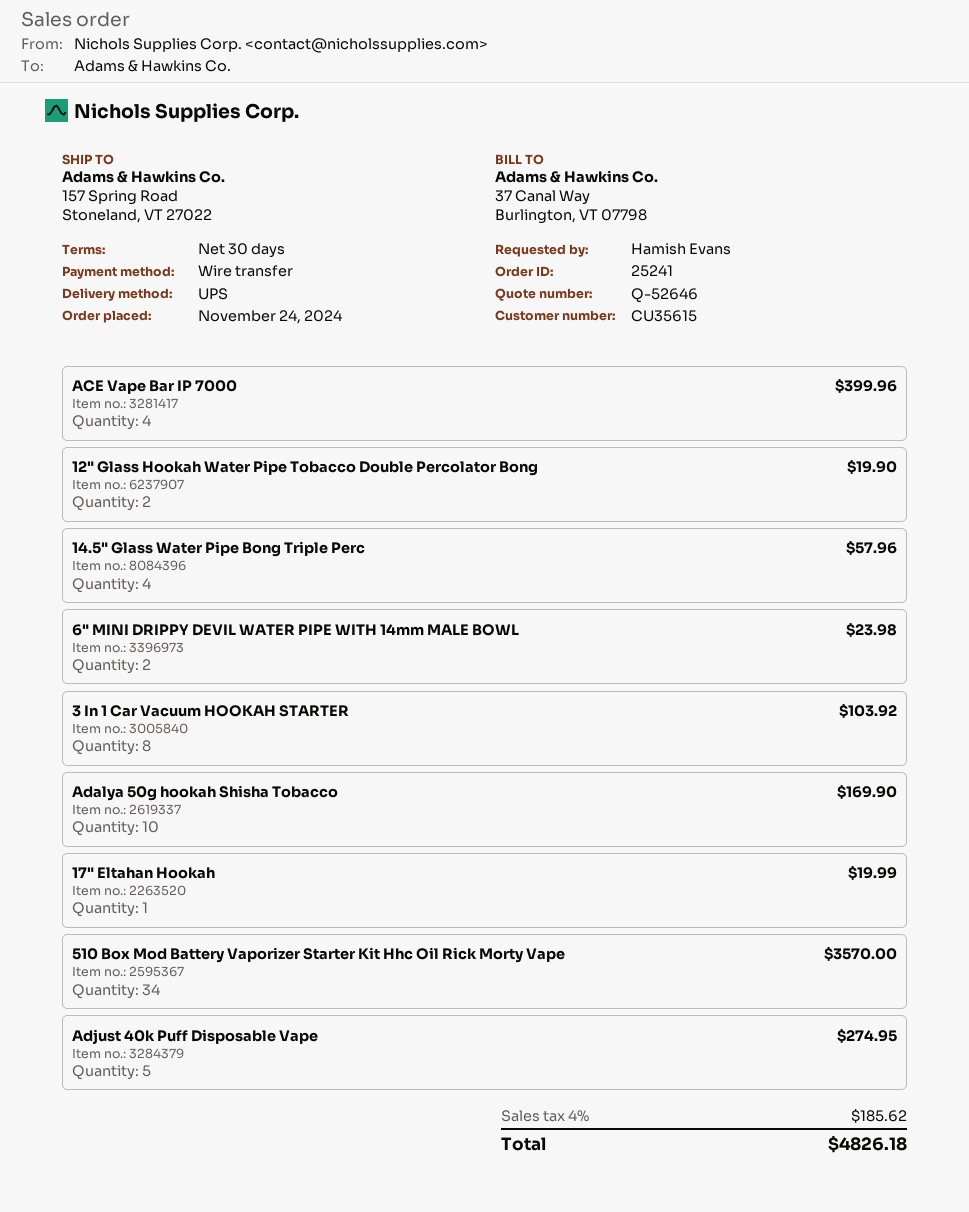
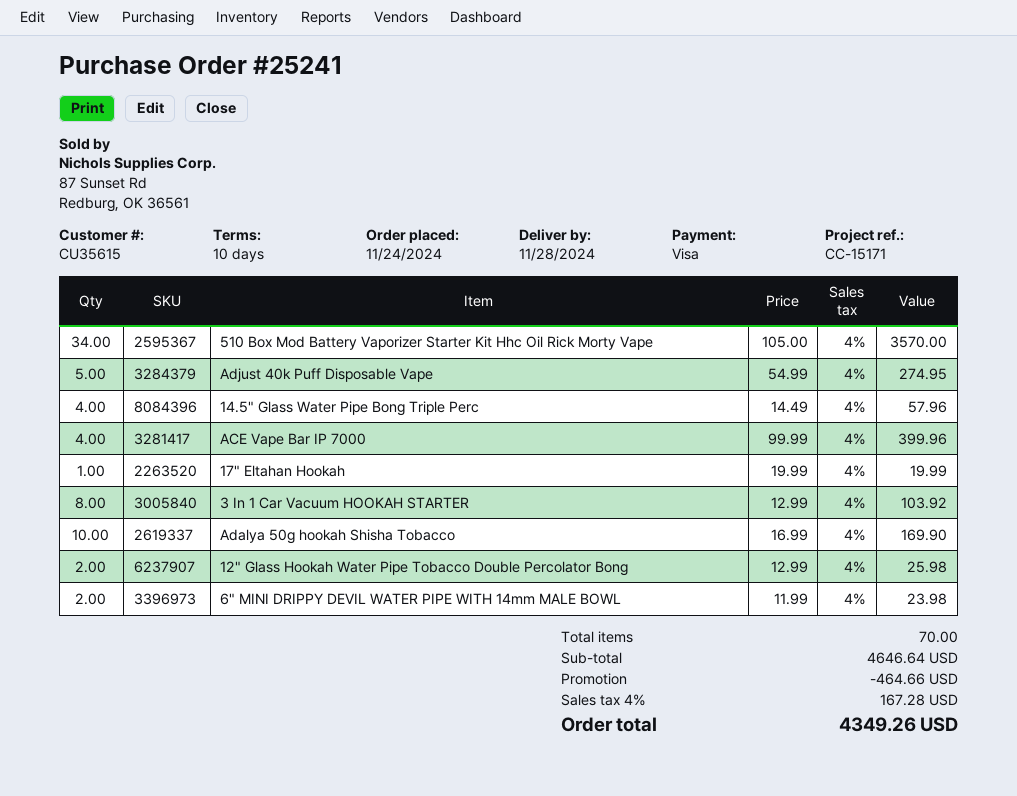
payment terms: 30 days -> 10 days
payment method: bank transfer -> Visa
12" Glass Hookah Water Pipe Tobacco Double Percolator Bong: 2 for 19.90 -> 2 for 25.98
discount: none -> 464.66
tax: 4% = 185.62 -> 4% = 167.28
total: 4826.18 -> 4349.26

